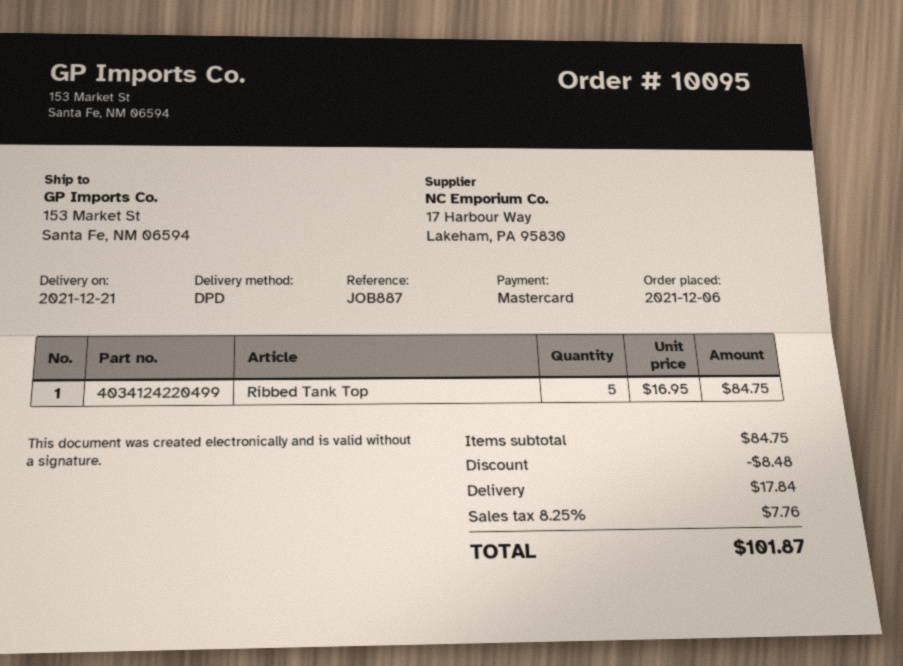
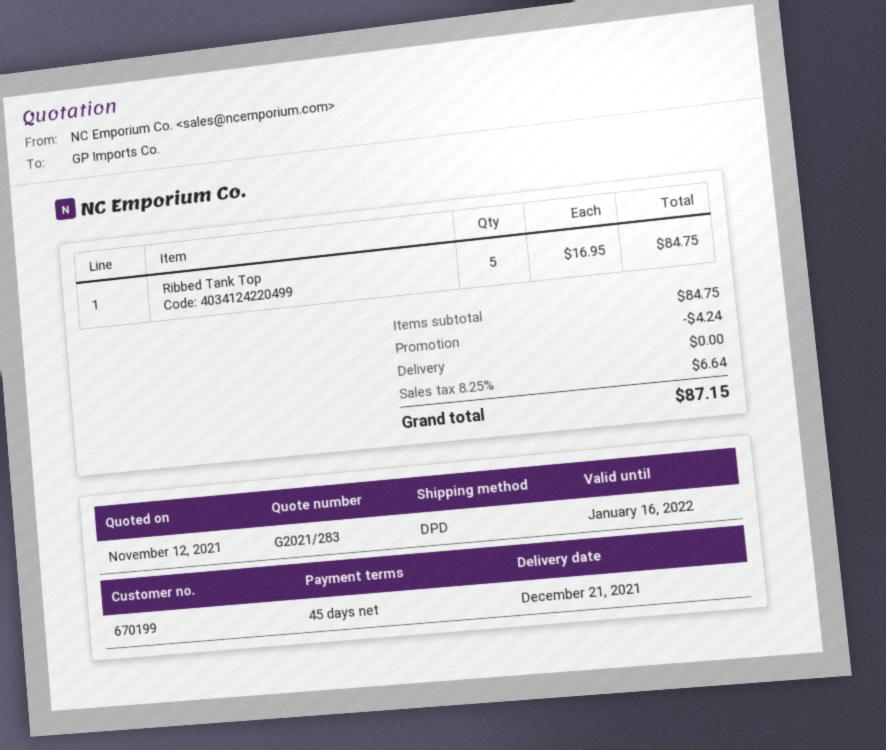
discount: 8.48 -> 4.24
shipping: 17.84 -> 0.00
tax: 8.25% = 7.76 -> 8.25% = 6.64
total: 101.87 -> 87.15

